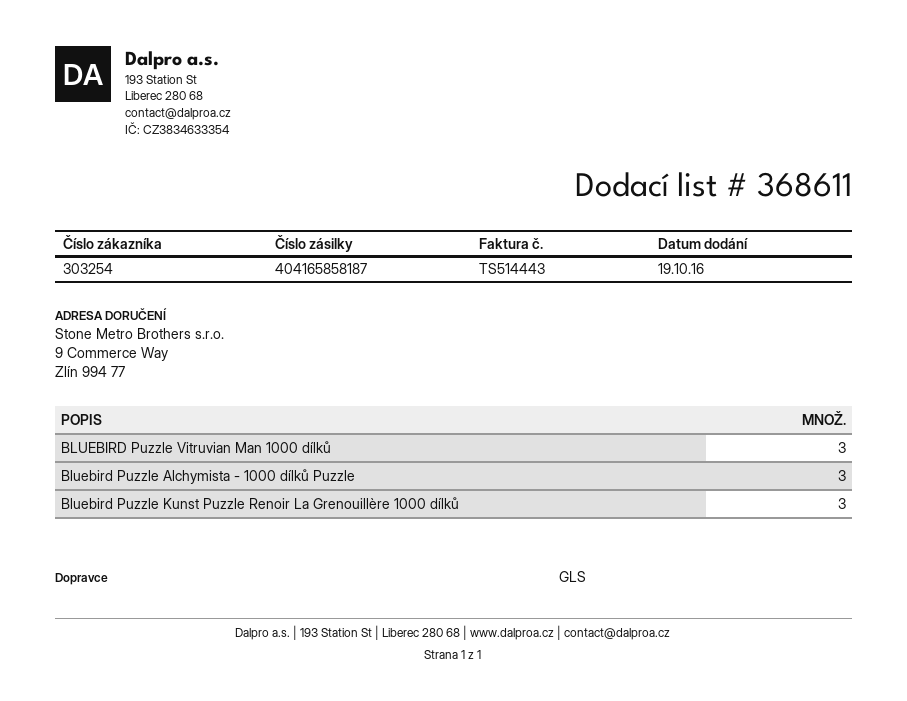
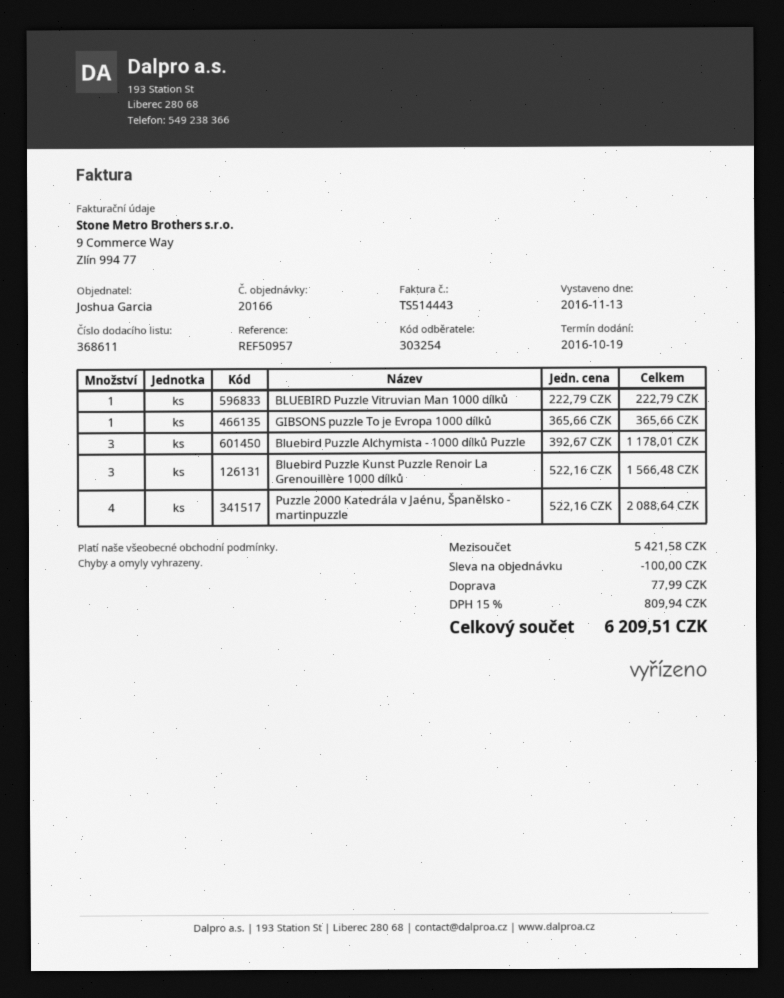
BLUEBIRD Puzzle Vitruvian Man 1000 dílků: 3 -> 1
GIBSONS puzzle To je Evropa 1000 dílků: none -> 1
Puzzle 2000 Katedrála v Jaénu, Španělsko - martinpuzzle: none -> 4

